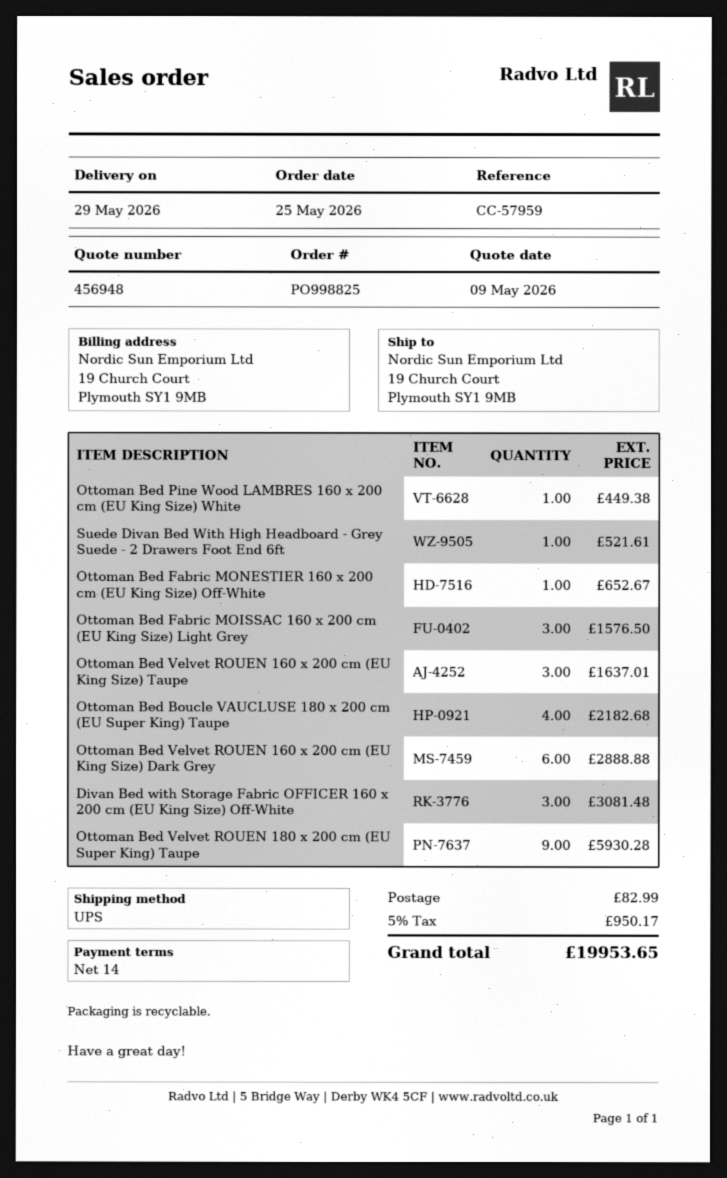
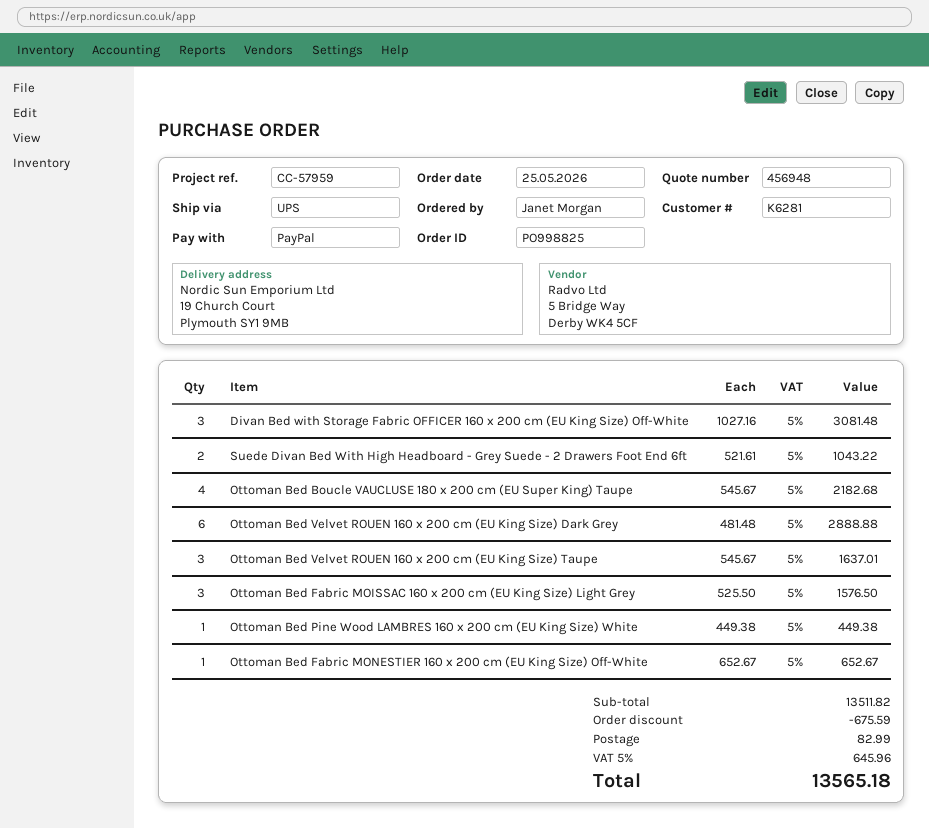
Suede Divan Bed With High Headboard - Grey Suede - 2 Drawers Foot End 6ft: 1 for 521.61 -> 2 for 1043.22
Ottoman Bed Velvet ROUEN 180 x 200 cm (EU Super King) Taupe: 9 for 5930.28 -> none
discount: none -> 675.59
tax: 5% = 950.17 -> 5% = 645.96
total: 19953.65 -> 13565.18

